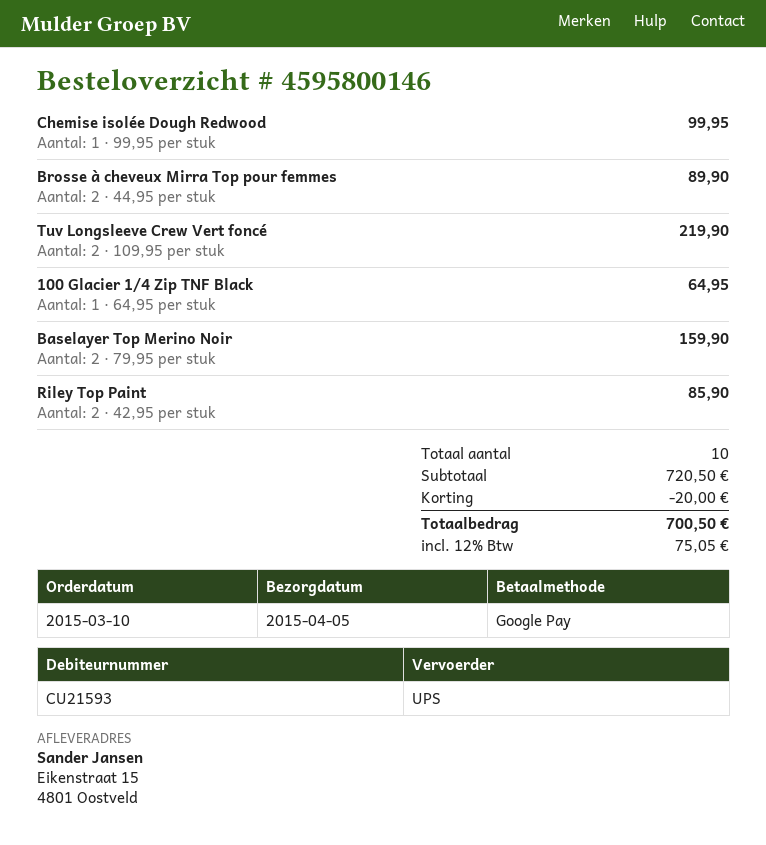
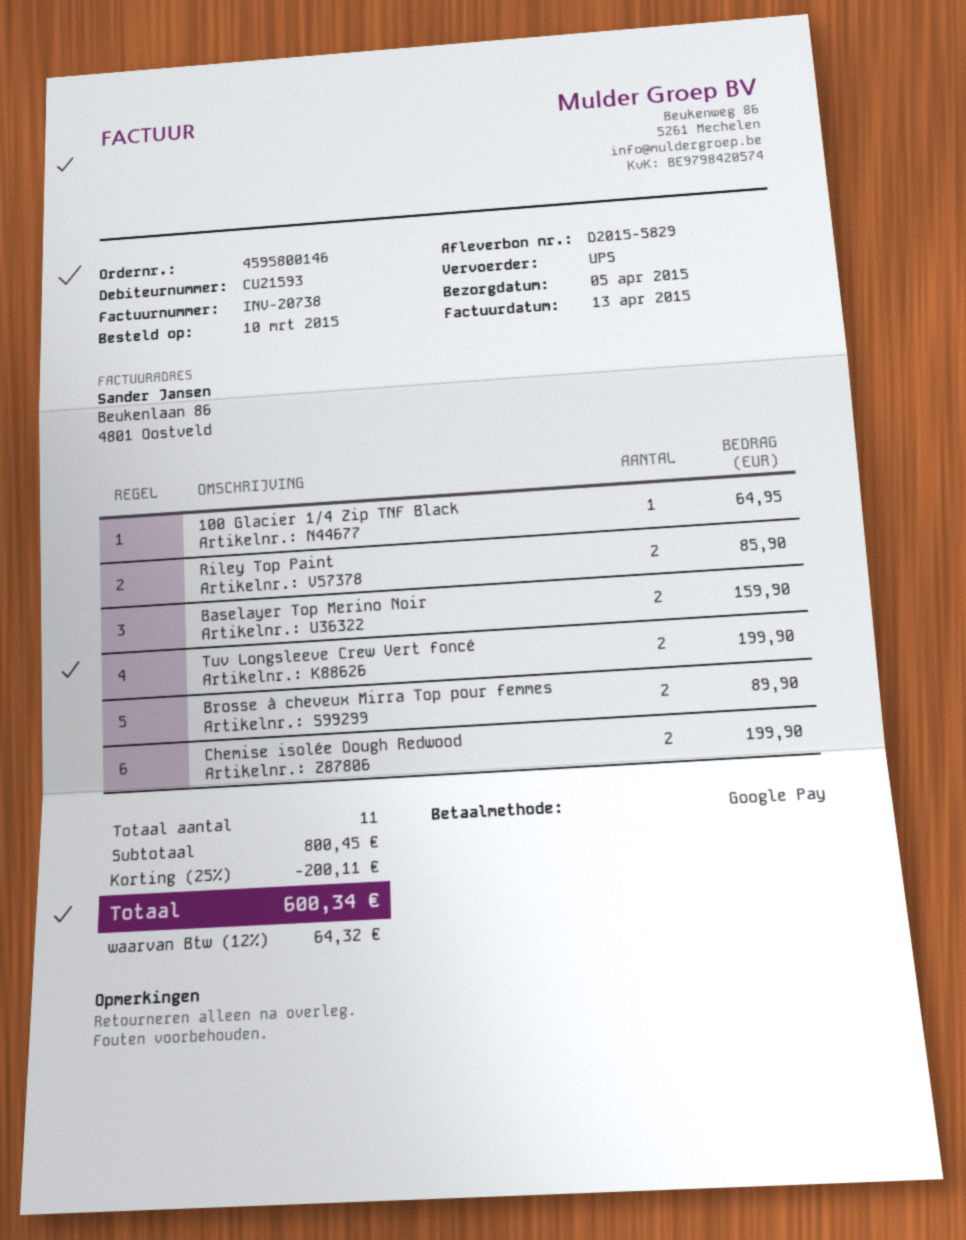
Chemise isolée Dough Redwood: 1 for 99.95 -> 2 for 199.90
Tuv Longsleeve Crew Vert foncé: 2 for 219.90 -> 2 for 199.90
total quantity: 10 -> 11
subtotal: 720.50 -> 800.45
discount: 20.00 -> 200.11
tax: 12% = 75.05 -> 12% = 64.32
total: 700.50 -> 600.34

